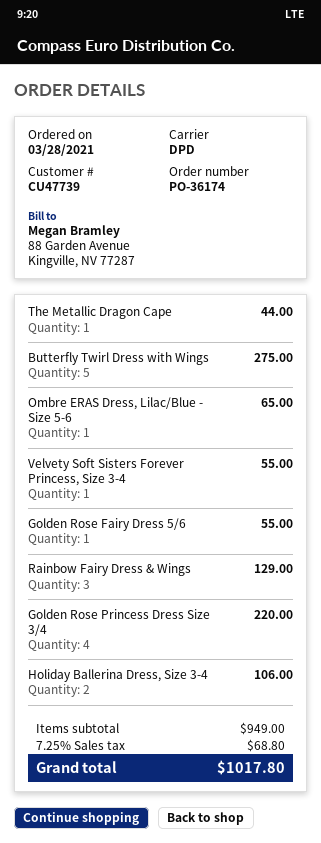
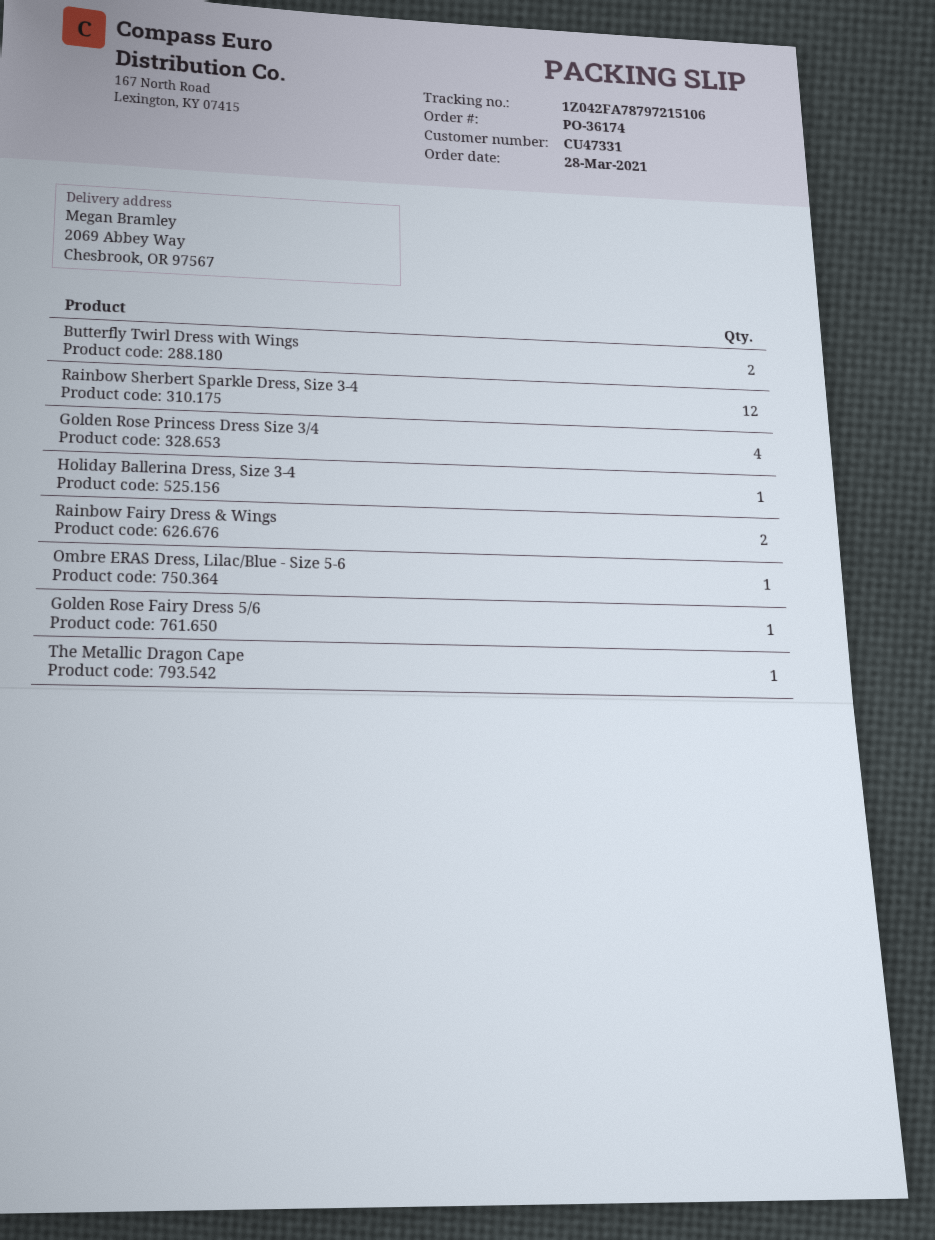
customer number: CU47739 -> CU47331
Butterfly Twirl Dress with Wings: 5 -> 2
Velvety Soft Sisters Forever Princess, Size 3-4: 1 -> none
Rainbow Fairy Dress & Wings: 3 -> 2
Holiday Ballerina Dress, Size 3-4: 2 -> 1
Rainbow Sherbert Sparkle Dress, Size 3-4: none -> 12

